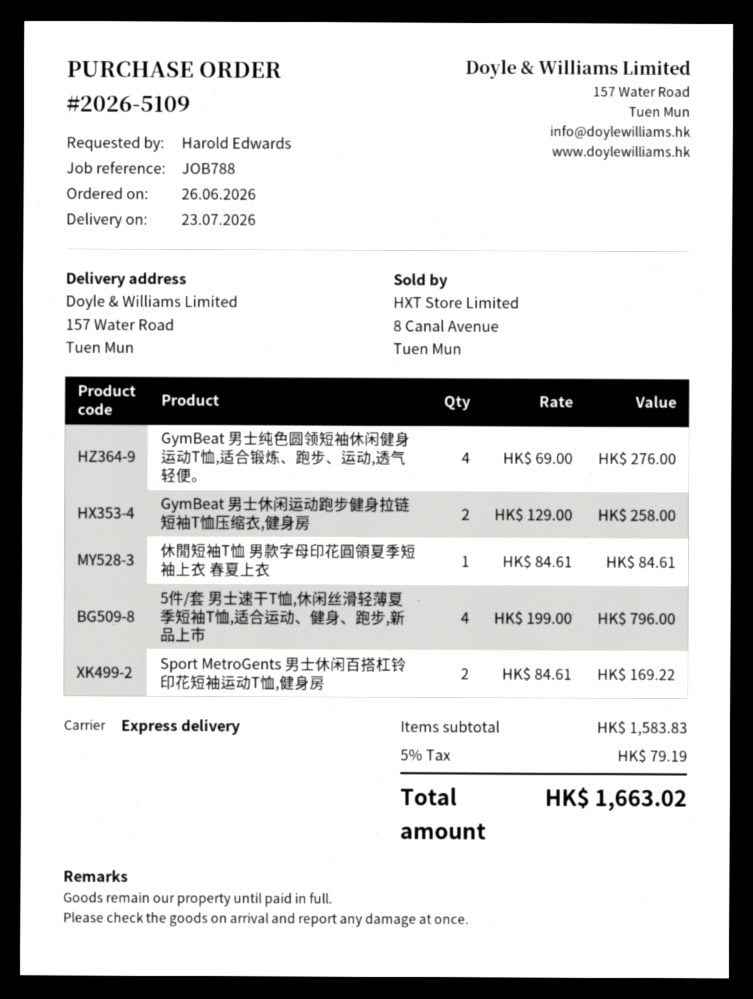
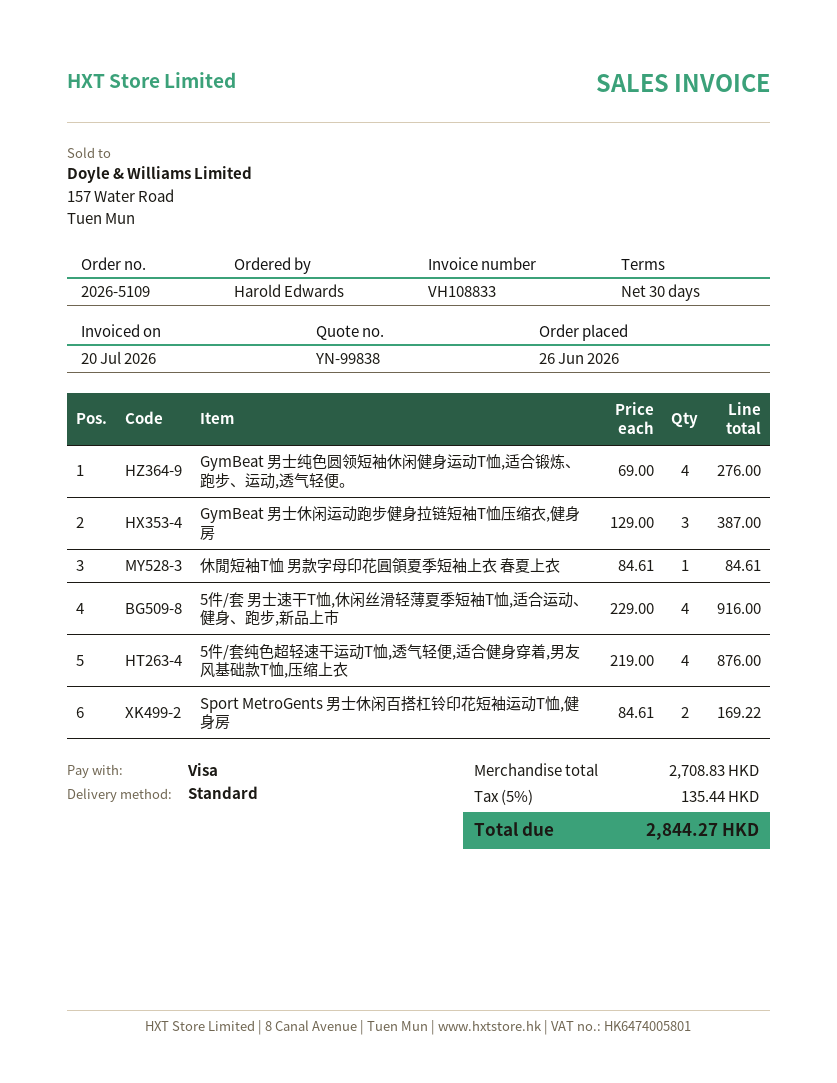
shipping method: express -> standard
GymBeat 男士休闲运动跑步健身拉链短袖T恤压缩衣,健身房: 2 x 129.00 = 258.00 -> 3 x 129.00 = 387.00
5件/套 男士速干T恤,休闲丝滑轻薄夏季短袖T恤,适合运动、健身、跑步,新品上市: 4 x 199.00 = 796.00 -> 4 x 229.00 = 916.00
5件/套纯色超轻速干运动T恤,透气轻便,适合健身穿着,男友风基础款T恤,压缩上衣: none -> 4 x 219.00 = 876.00
subtotal: 1583.83 -> 2708.83
tax: 5% = 79.19 -> 5% = 135.44
total: 1663.02 -> 2844.27

